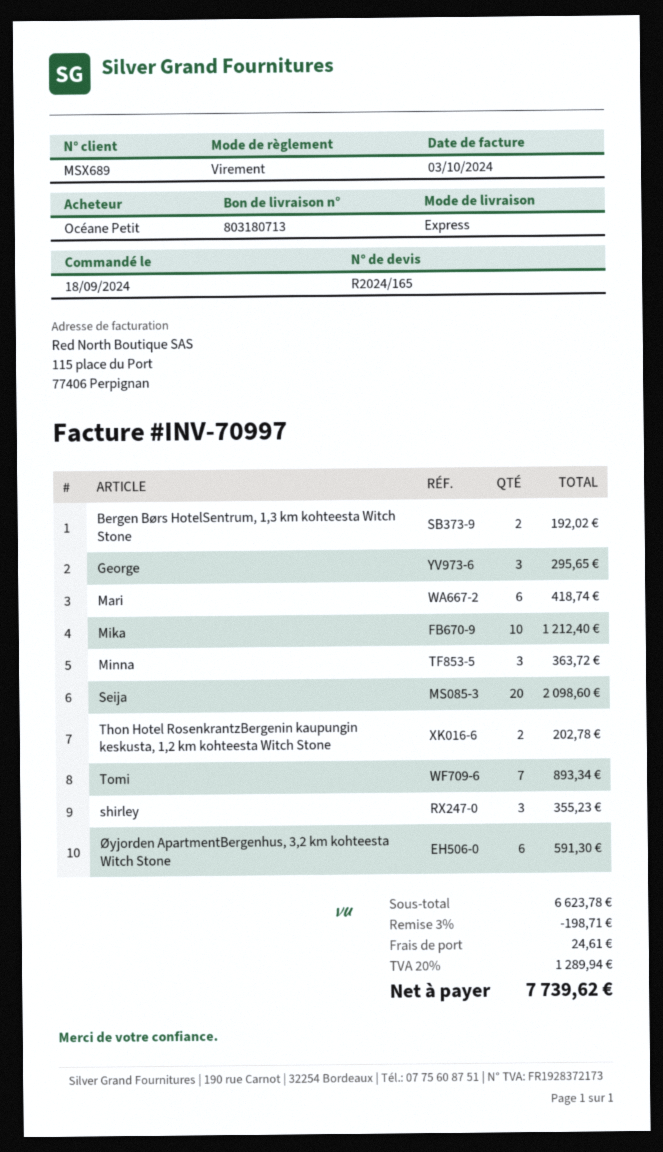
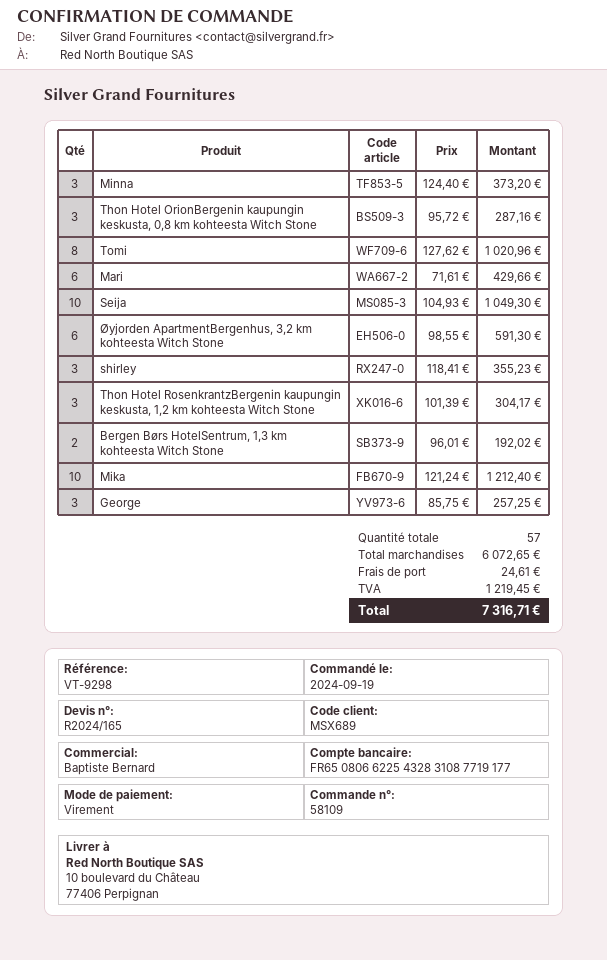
order date: 2024-09-18 -> 2024-09-19
George: 3 for 295.65 -> 3 for 257.25
Mari: 6 for 418.74 -> 6 for 429.66
Minna: 3 for 363.72 -> 3 for 373.20
Seija: 20 for 2098.60 -> 10 for 1049.30
Thon Hotel RosenkrantzBergenin kaupungin keskusta, 1,2 km kohteesta Witch Stone: 2 for 202.78 -> 3 for 304.17
Tomi: 7 for 893.34 -> 8 for 1020.96
Thon Hotel OrionBergenin kaupungin keskusta, 0,8 km kohteesta Witch Stone: none -> 3 for 287.16
subtotal: 6623.78 -> 6072.65
discount: 3% = 198.71 -> none
tax: 1289.94 -> 1219.45
total: 7739.62 -> 7316.71

